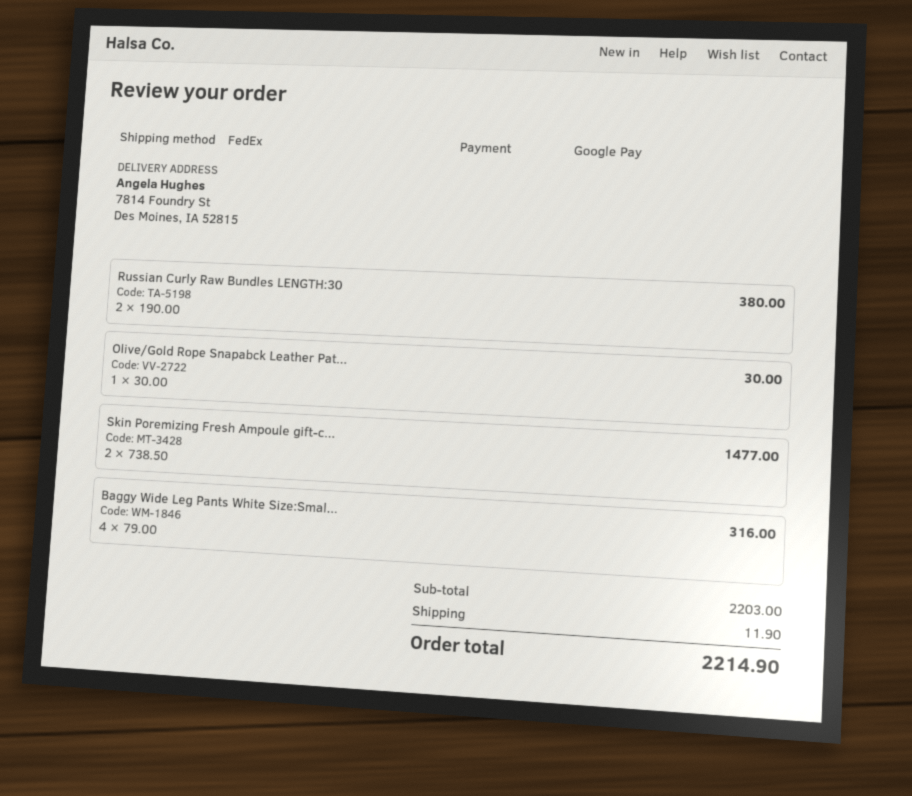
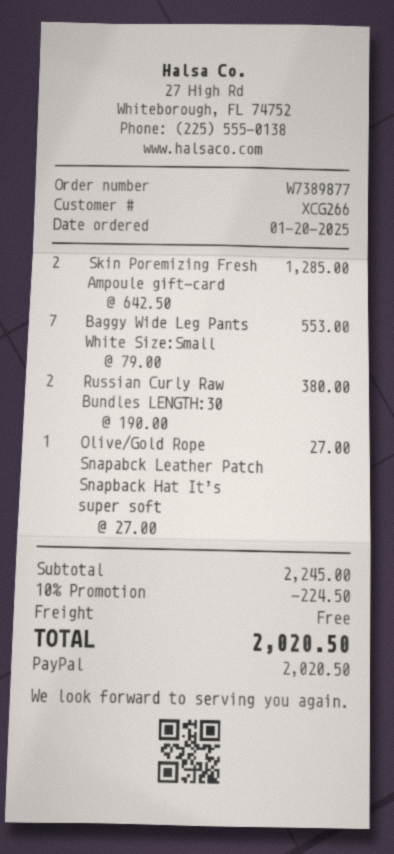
payment method: Google Pay -> PayPal
Olive/Gold Rope Snapabck Leather Pat...: 1 x 30.00 = 30.00 -> 1 x 27.00 = 27.00
Skin Poremizing Fresh Ampoule gift-c...: 2 x 738.50 = 1477.00 -> 2 x 642.50 = 1285.00
Baggy Wide Leg Pants White Size:Smal...: 4 x 79.00 = 316.00 -> 7 x 79.00 = 553.00
subtotal: 2203.00 -> 2245.00
discount: none -> 10% = 224.50
shipping: 11.90 -> 0.00
total: 2214.90 -> 2020.50

